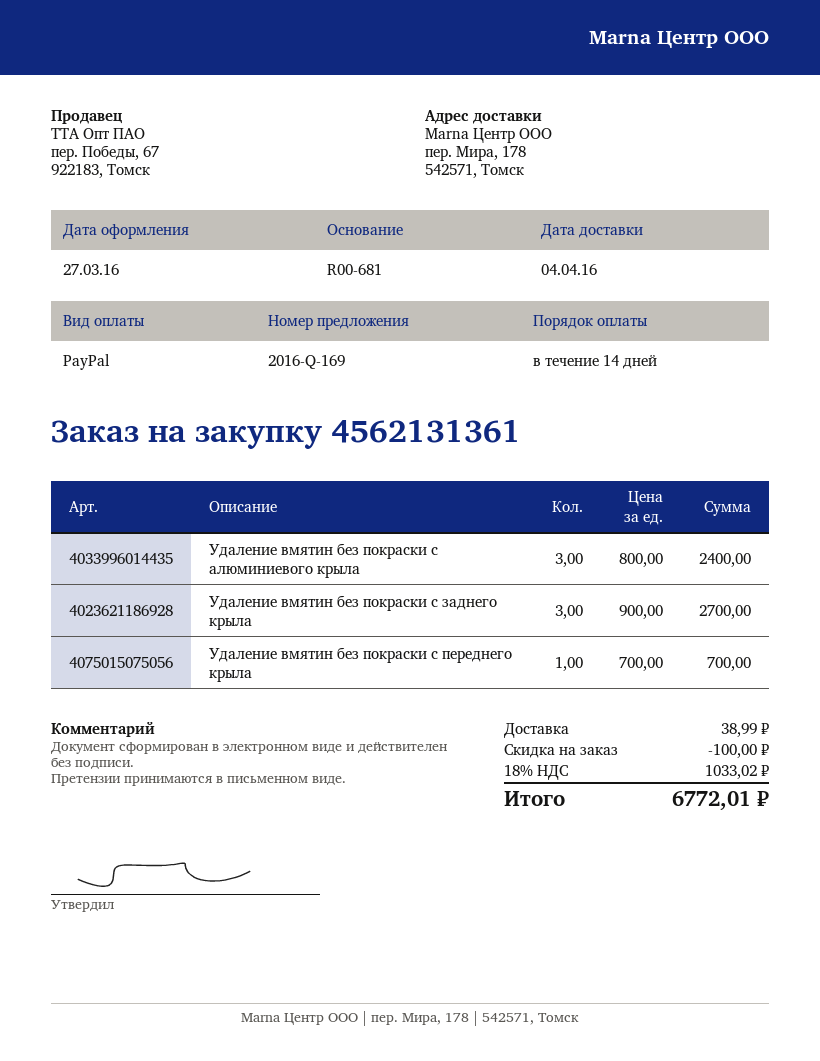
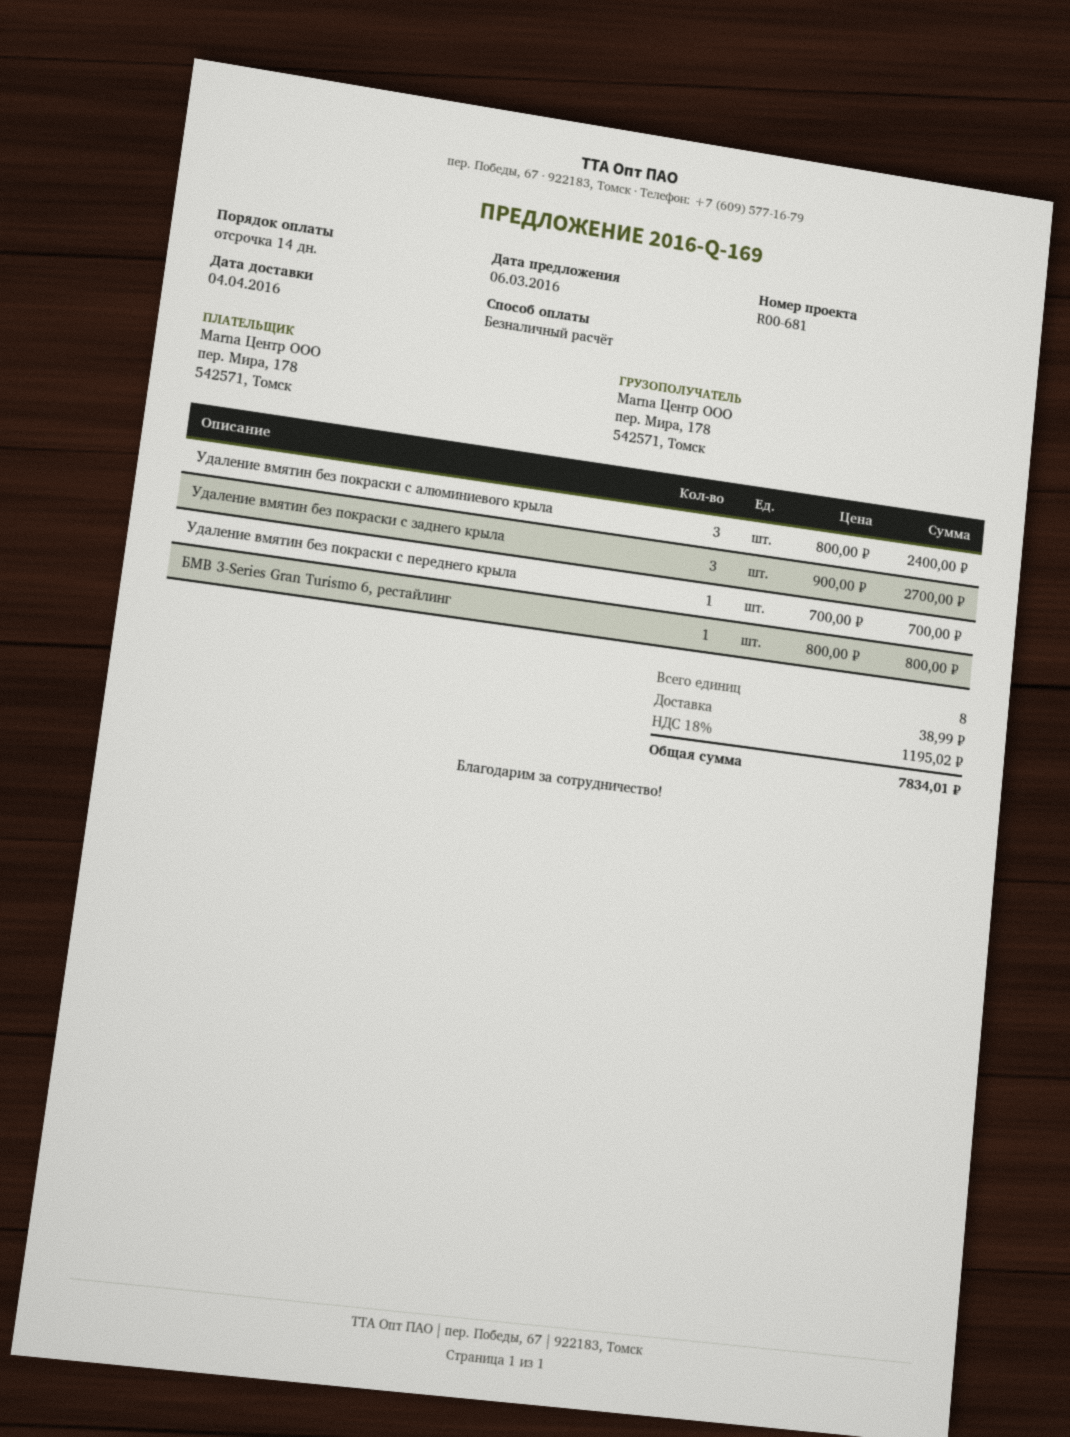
payment method: PayPal -> bank transfer
БМВ 3-Series Gran Turismo 6, рестайлинг: none -> 1 x 800.00 = 800.00
discount: 100.00 -> none
tax: 18% = 1033.02 -> 18% = 1195.02
total: 6772.01 -> 7834.01

